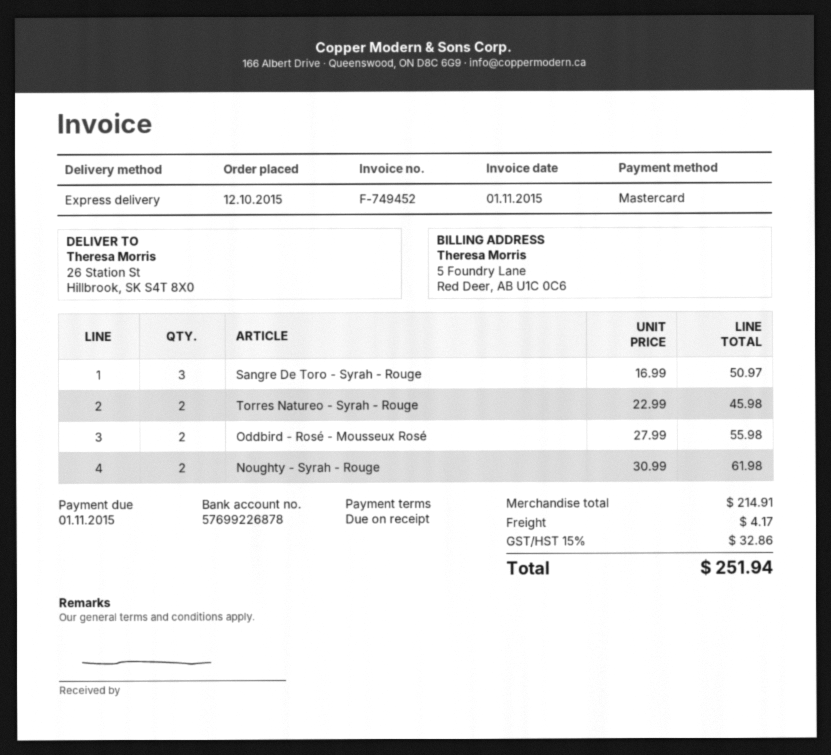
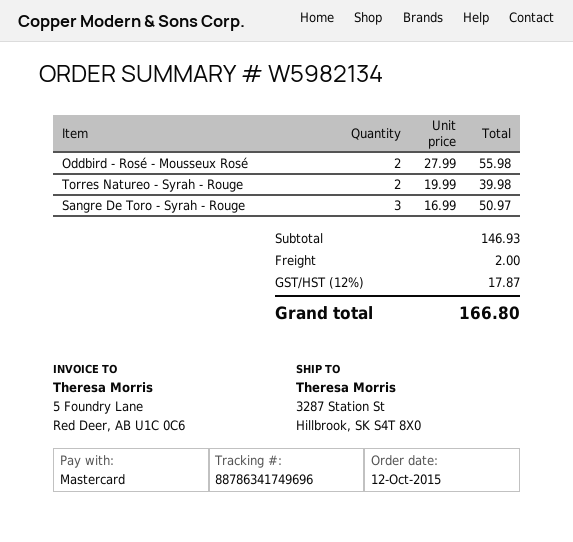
ship to: 26 Station St, Hillbrook, SK S4T 8X0 -> 3287 Station St, Hillbrook, SK S4T 8X0
Torres Natureo - Syrah - Rouge: 2 x 22.99 = 45.98 -> 2 x 19.99 = 39.98
Noughty - Syrah - Rouge: 2 x 30.99 = 61.98 -> none
subtotal: 214.91 -> 146.93
shipping: 4.17 -> 2.00
tax: 15% = 32.86 -> 12% = 17.87
total: 251.94 -> 166.80

